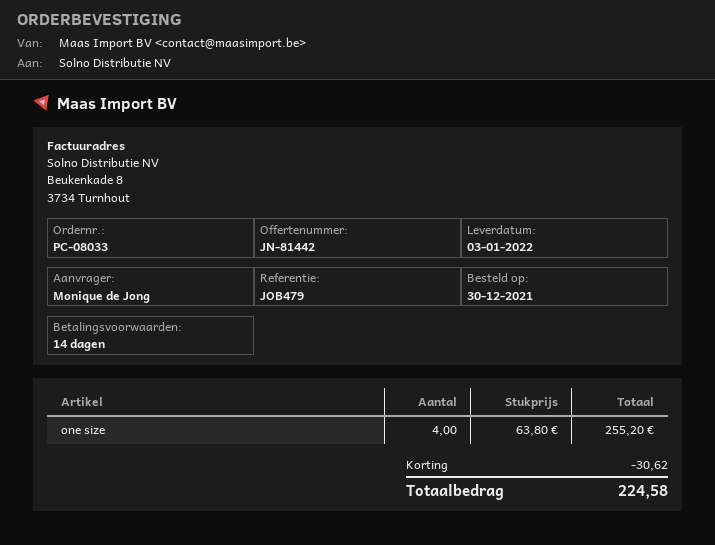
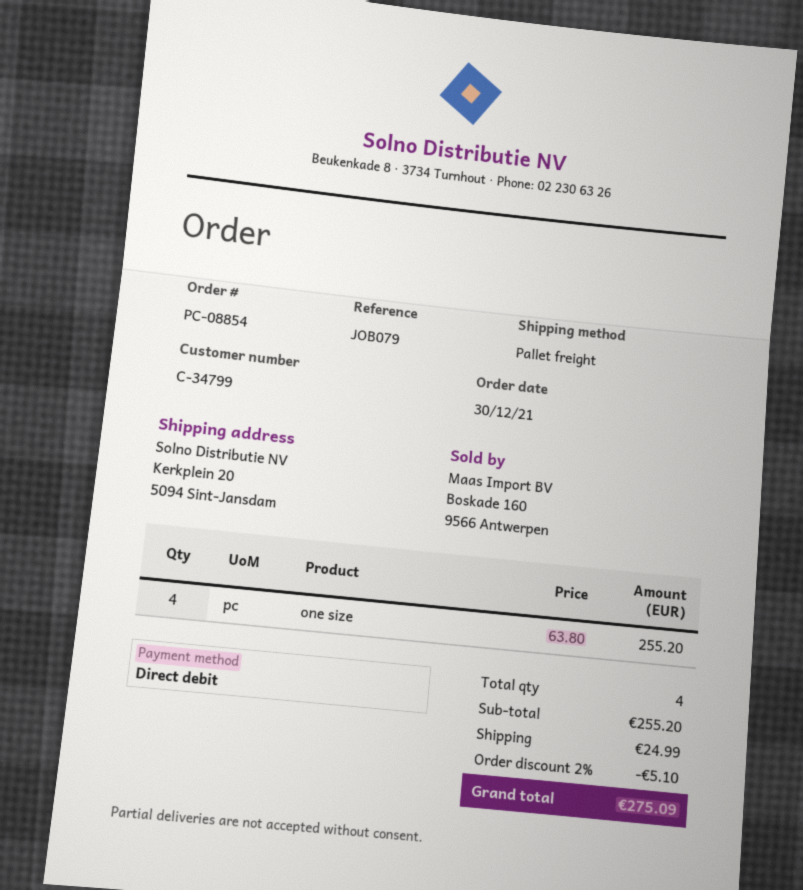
order number: PC-08033 -> PC-08854
reference: JOB479 -> JOB079
discount: 30.62 -> 5.10
shipping: none -> 24.99
total: 224.58 -> 275.09

